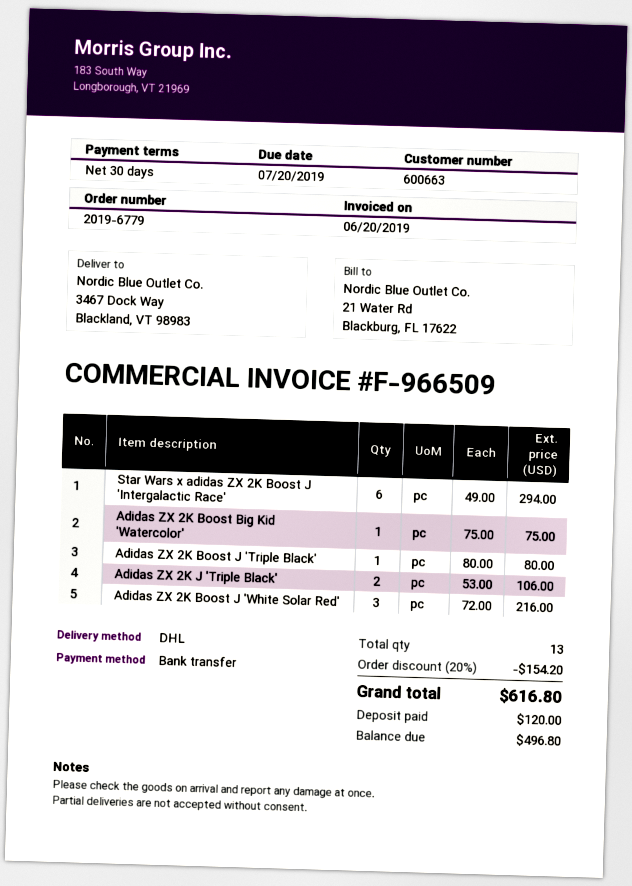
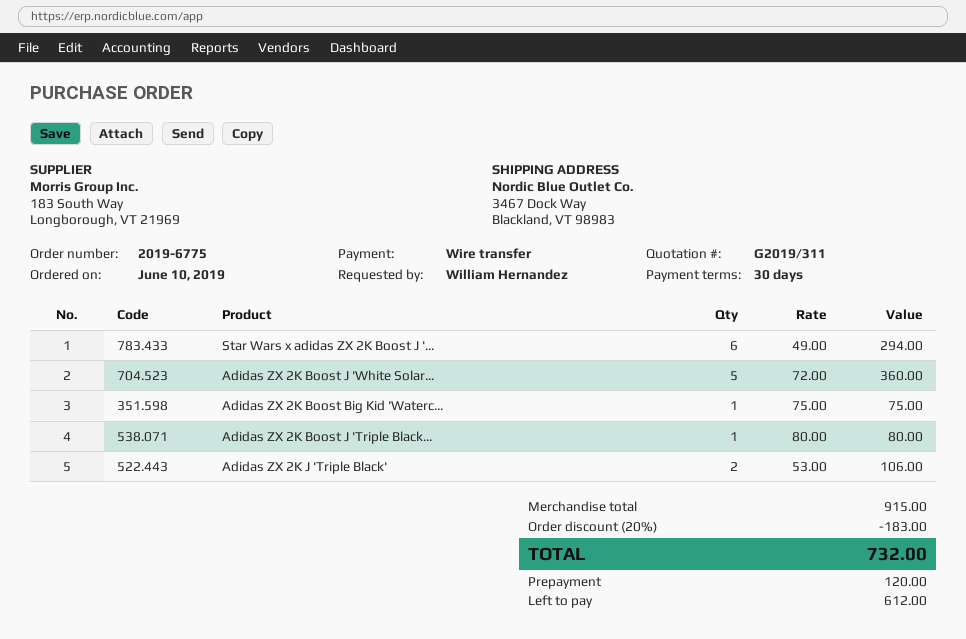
order number: 2019-6779 -> 2019-6775
Adidas ZX 2K Boost J 'White Solar Red': 3 x 72.00 = 216.00 -> 5 x 72.00 = 360.00
discount: 20% = 154.20 -> 20% = 183.00
total: 616.80 -> 732.00
balance: 496.80 -> 612.00

